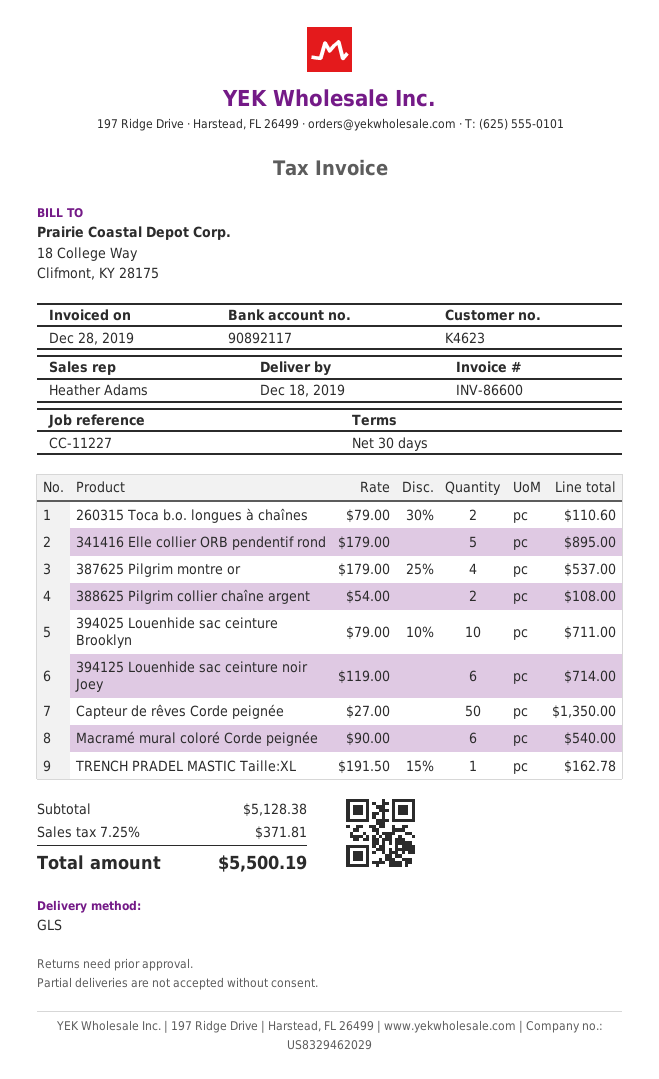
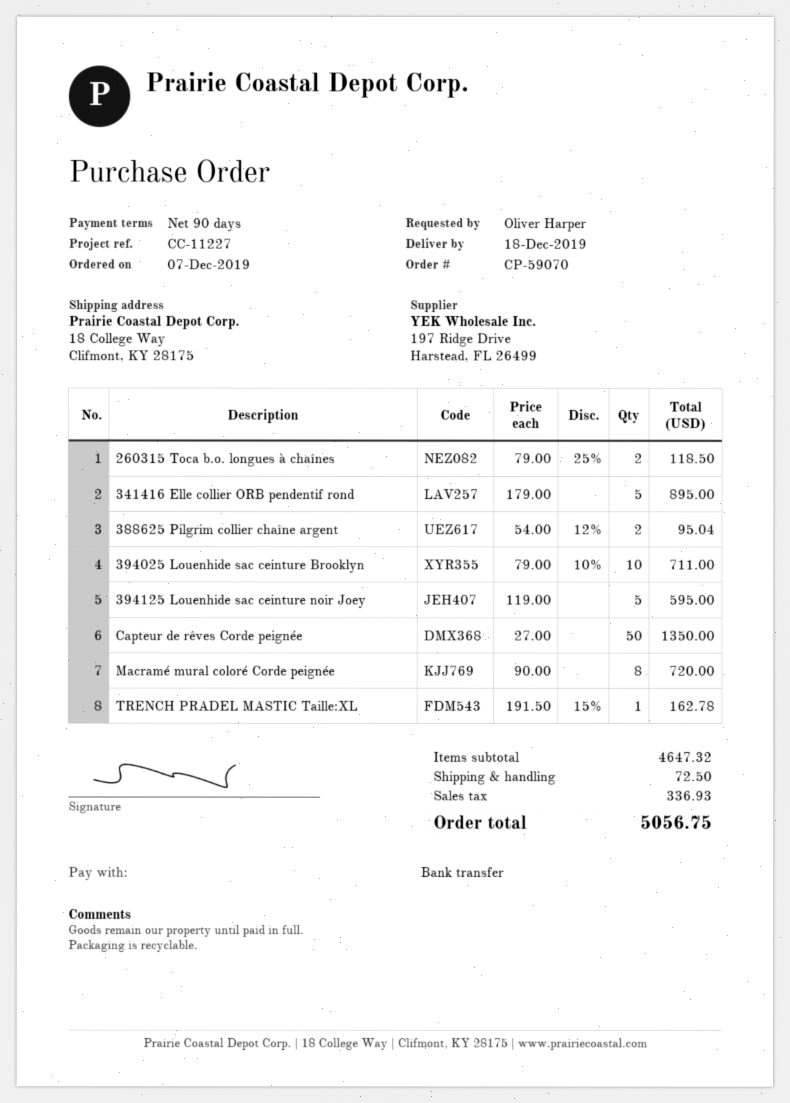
payment terms: 30 days -> 90 days
260315 Toca b.o. longues à chaînes: 2 x 79.00 - 30% = 110.60 -> 2 x 79.00 - 25% = 118.50
387625 Pilgrim montre or: 4 x 179.00 - 25% = 537.00 -> none
388625 Pilgrim collier chaîne argent: 2 x 54.00 = 108.00 -> 2 x 54.00 - 12% = 95.04
394125 Louenhide sac ceinture noir Joey: 6 x 119.00 = 714.00 -> 5 x 119.00 = 595.00
Macramé mural coloré Corde peignée: 6 x 90.00 = 540.00 -> 8 x 90.00 = 720.00
subtotal: 5128.38 -> 4647.32
shipping: none -> 72.50
tax: 371.81 -> 336.93
total: 5500.19 -> 5056.75

